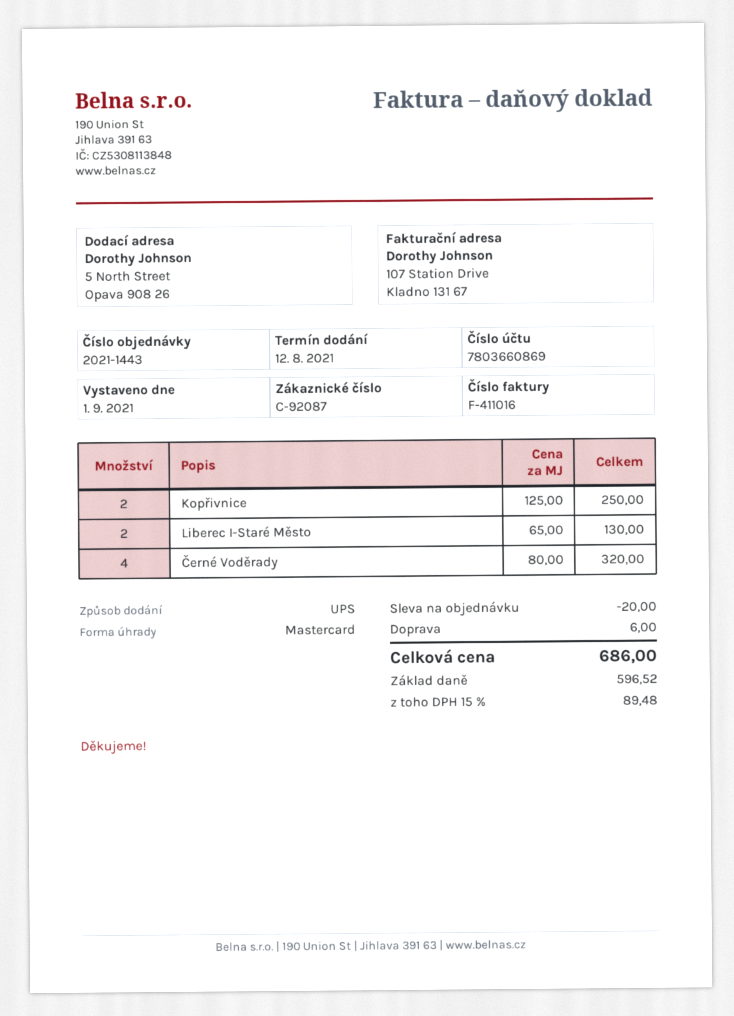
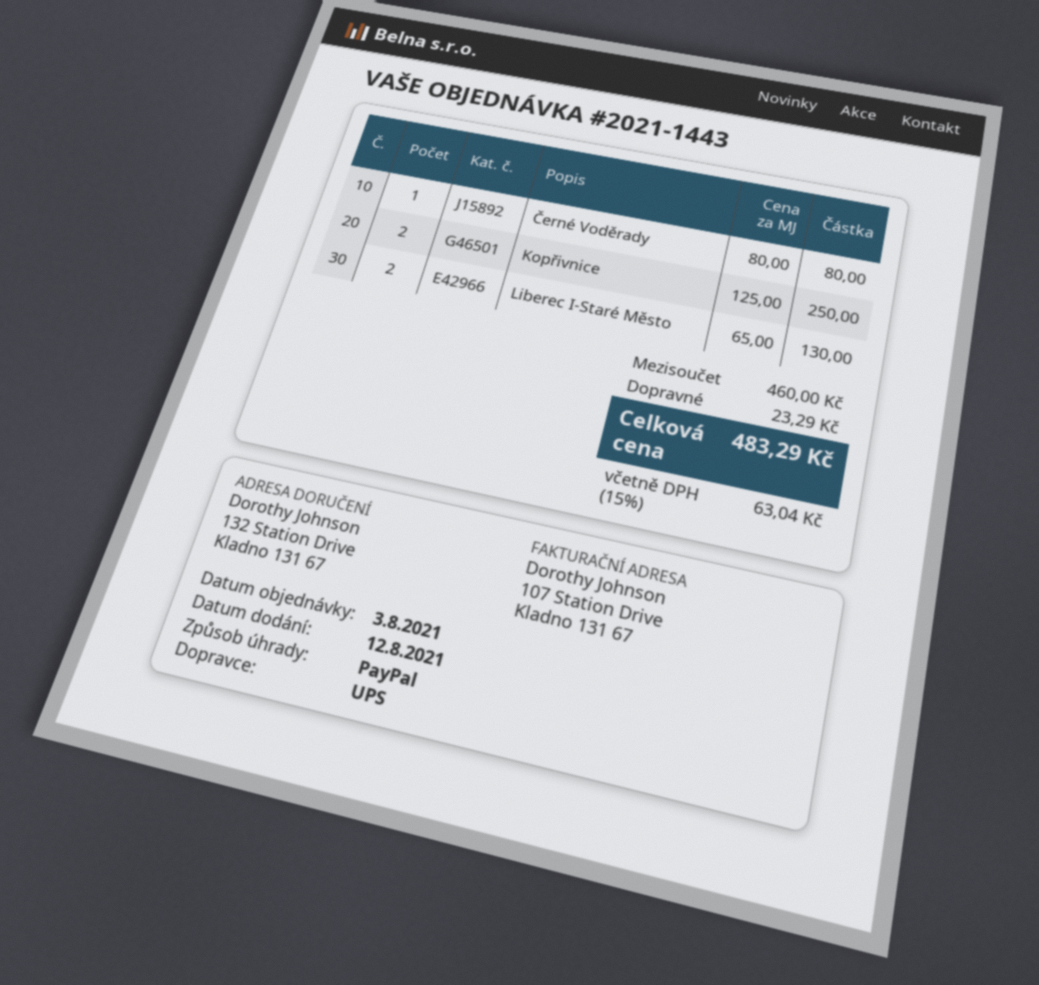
payment method: Mastercard -> PayPal
ship to: 5 North Street, Opava 908 26 -> 132 Station Drive, Kladno 131 67
Černé Voděrady: 4 x 80.00 = 320.00 -> 1 x 80.00 = 80.00
discount: 20.00 -> none
shipping: 6.00 -> 23.29
tax: 15% = 89.48 -> 15% = 63.04
total: 686.00 -> 483.29

